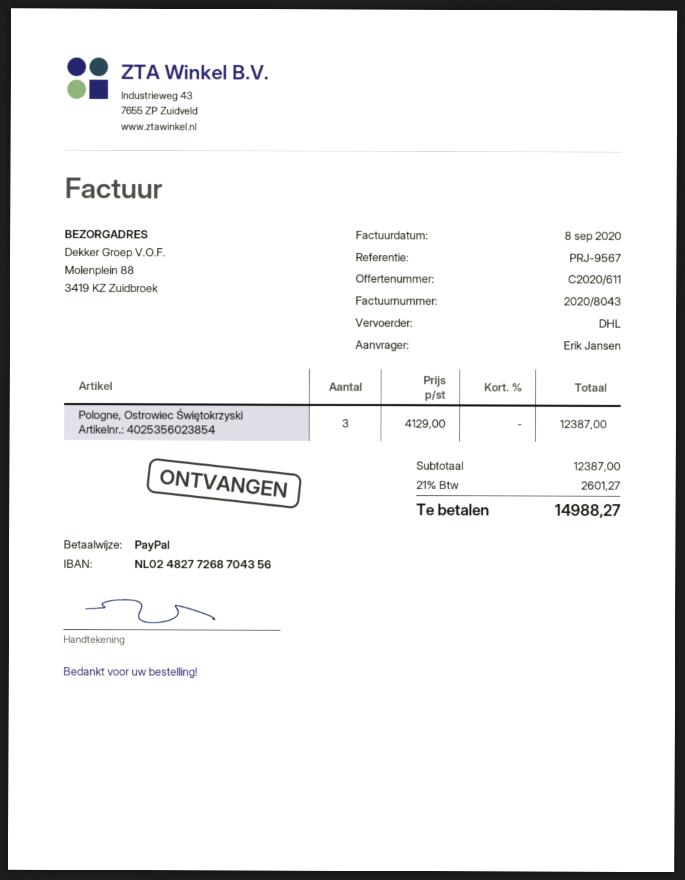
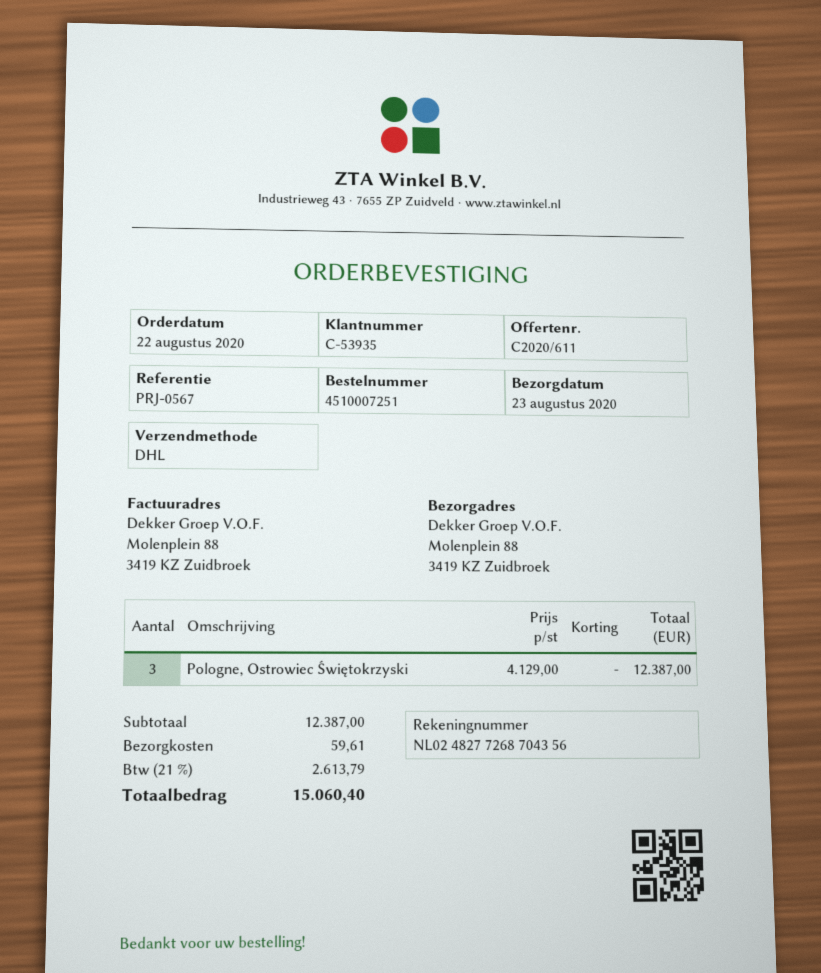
reference: PRJ-9567 -> PRJ-0567
shipping: none -> 59.61
tax: 21% = 2601.27 -> 21% = 2613.79
total: 14988.27 -> 15060.40

